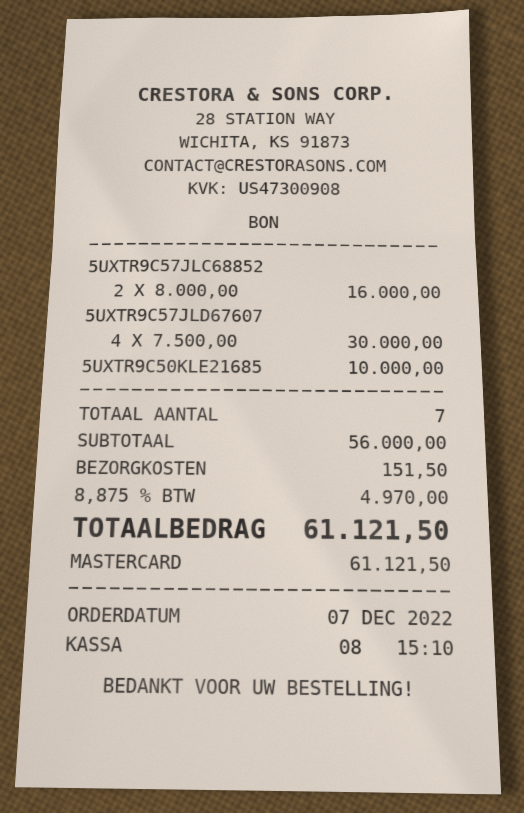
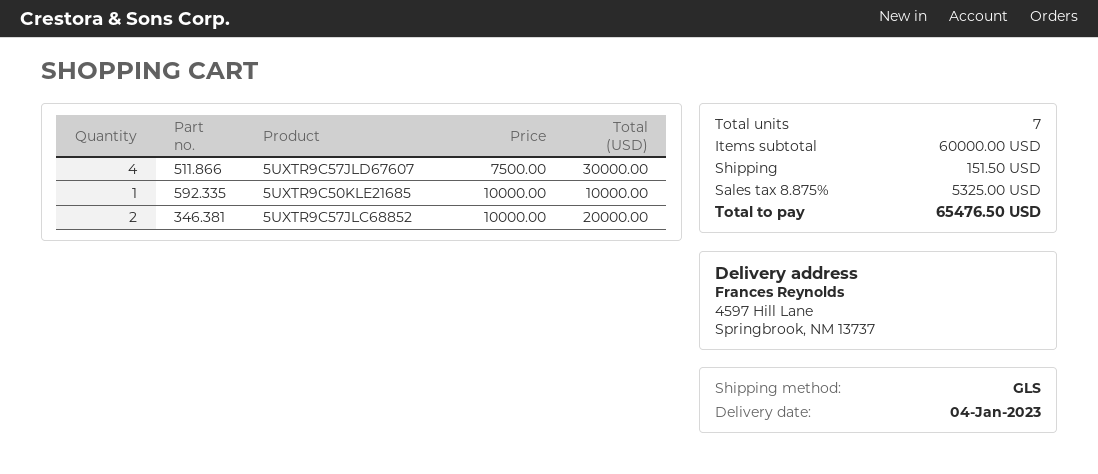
5UXTR9C57JLC68852: 2 x 8000.00 = 16000.00 -> 2 x 10000.00 = 20000.00
subtotal: 56000.00 -> 60000.00
tax: 8.875% = 4970.00 -> 8.875% = 5325.00
total: 61121.50 -> 65476.50

